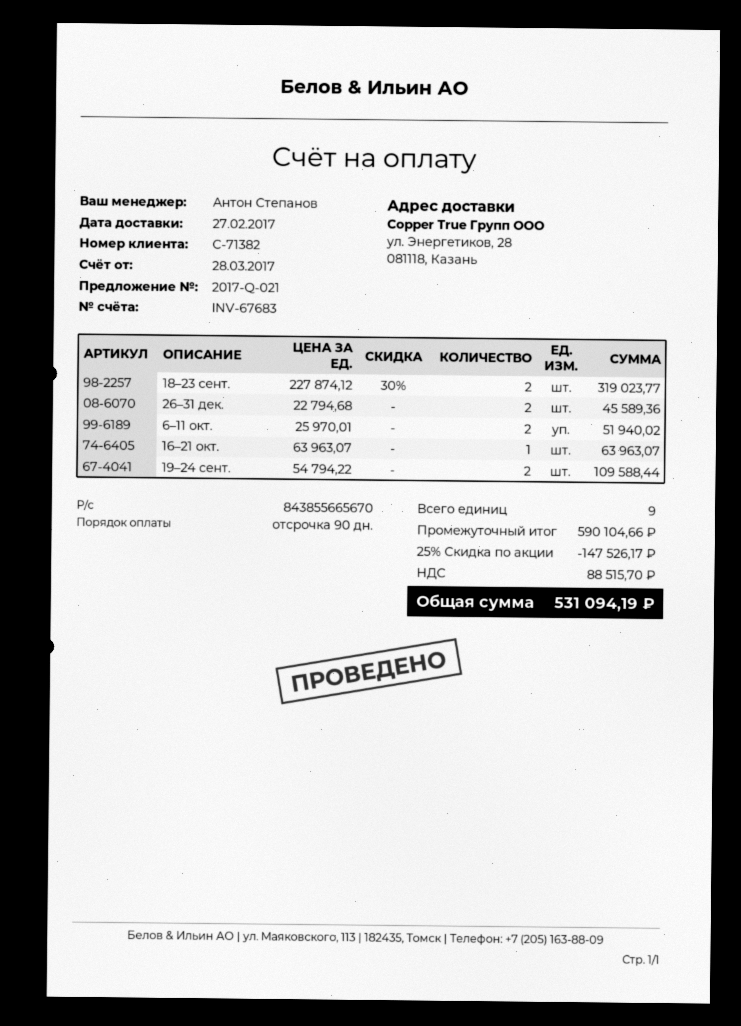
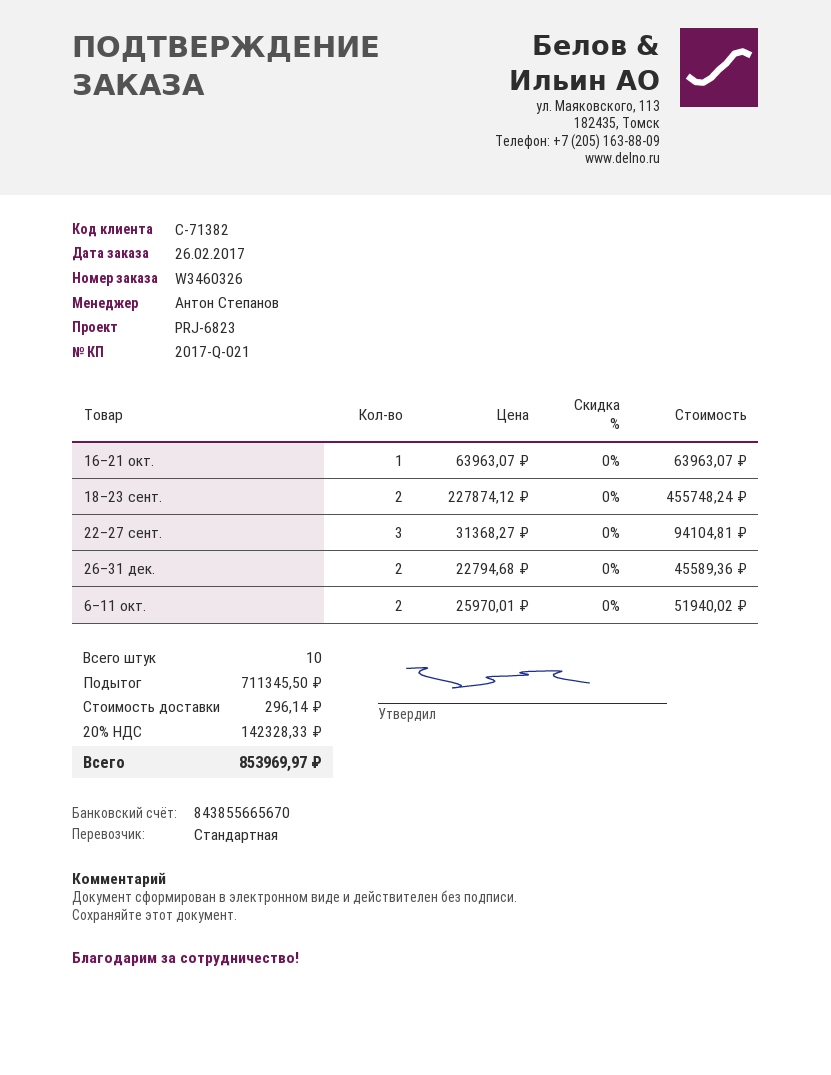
18–23 сент.: 2 x 227874.12 - 30% = 319023.77 -> 2 x 227874.12 = 455748.24
19–24 сент.: 2 x 54794.22 = 109588.44 -> none
22–27 сент.: none -> 3 x 31368.27 = 94104.81
total quantity: 9 -> 10
subtotal: 590104.66 -> 711345.50
discount: 25% = 147526.17 -> none
shipping: none -> 296.14
tax: 88515.70 -> 142328.33
total: 531094.19 -> 853969.97

